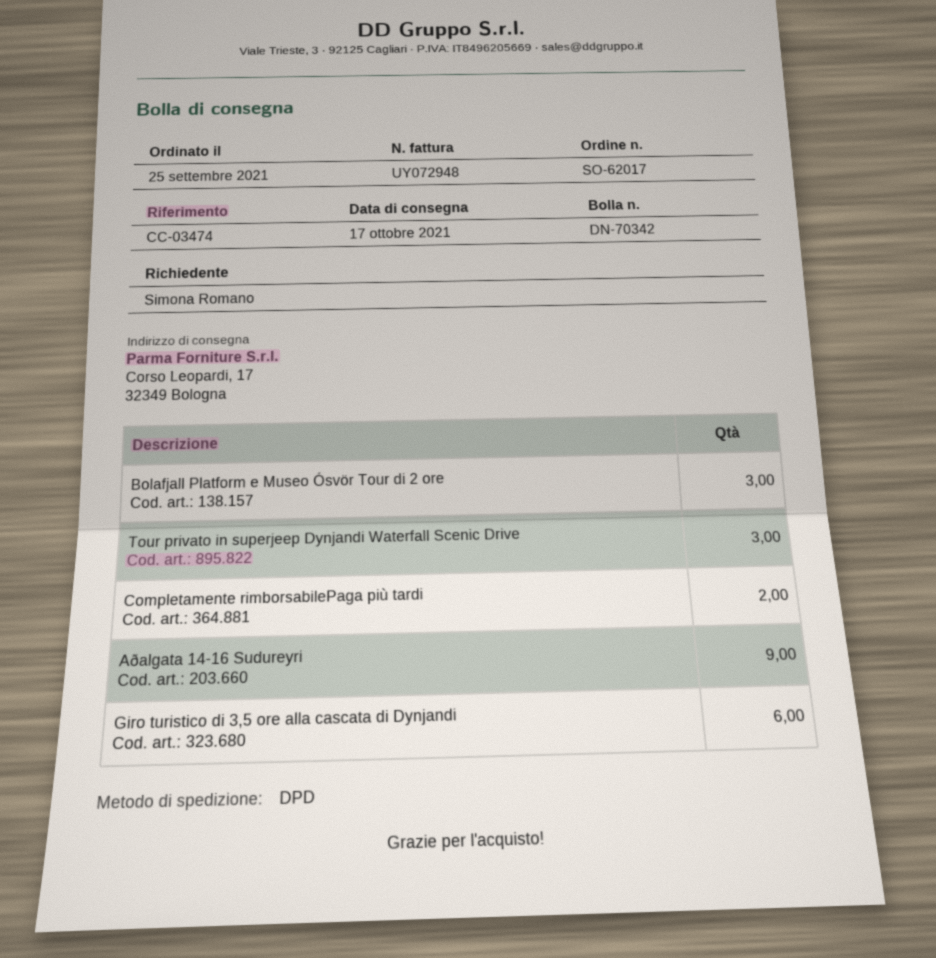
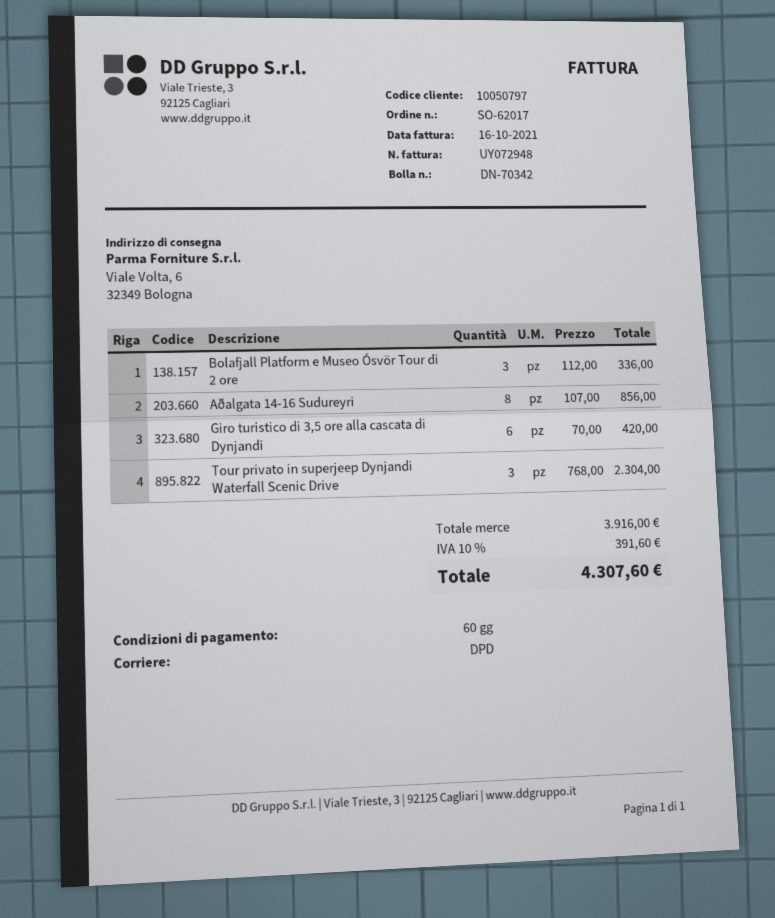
ship to: Corso Leopardi, 17, 32349 Bologna -> Viale Volta, 6, 32349 Bologna
Completamente rimborsabilePaga più tardi: 2 -> none
Aðalgata 14-16 Sudureyri: 9 -> 8

